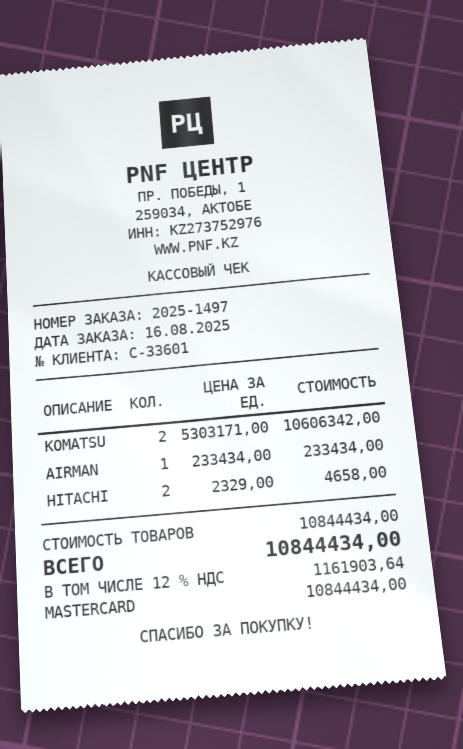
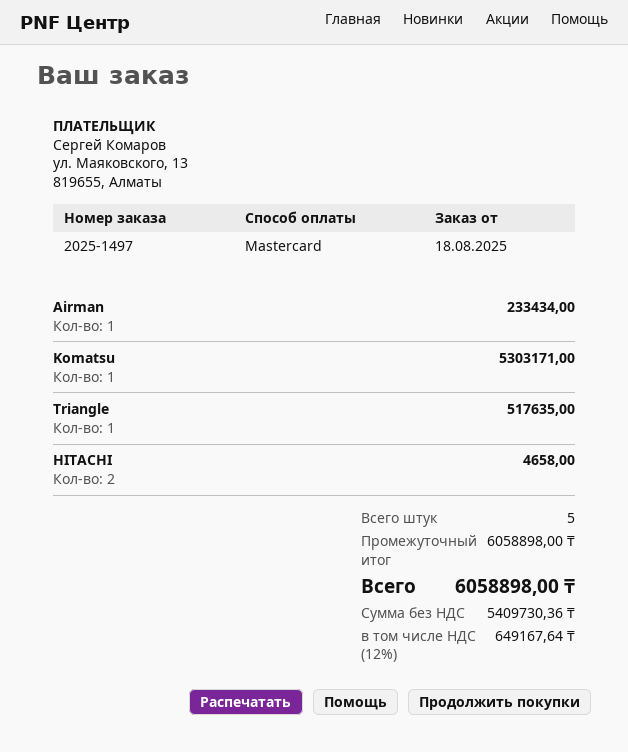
order date: 2025-08-16 -> 2025-08-18
KOMATSU: 2 for 10606342.00 -> 1 for 5303171.00
Triangle: none -> 1 for 517635.00
subtotal: 10844434.00 -> 6058898.00
tax: 12% = 1161903.64 -> 12% = 649167.64
total: 10844434.00 -> 6058898.00

